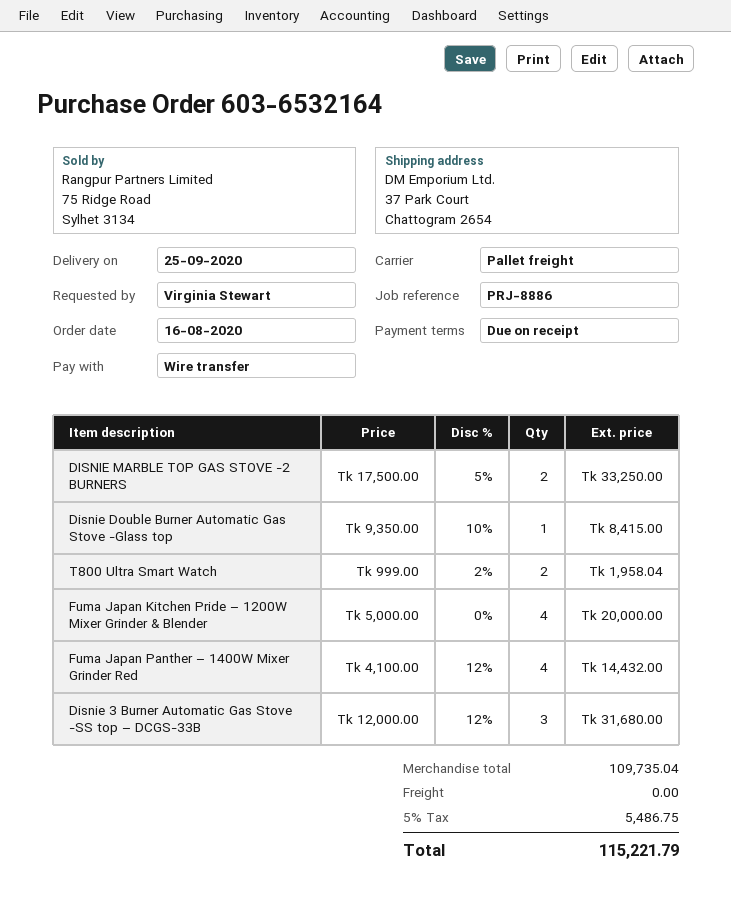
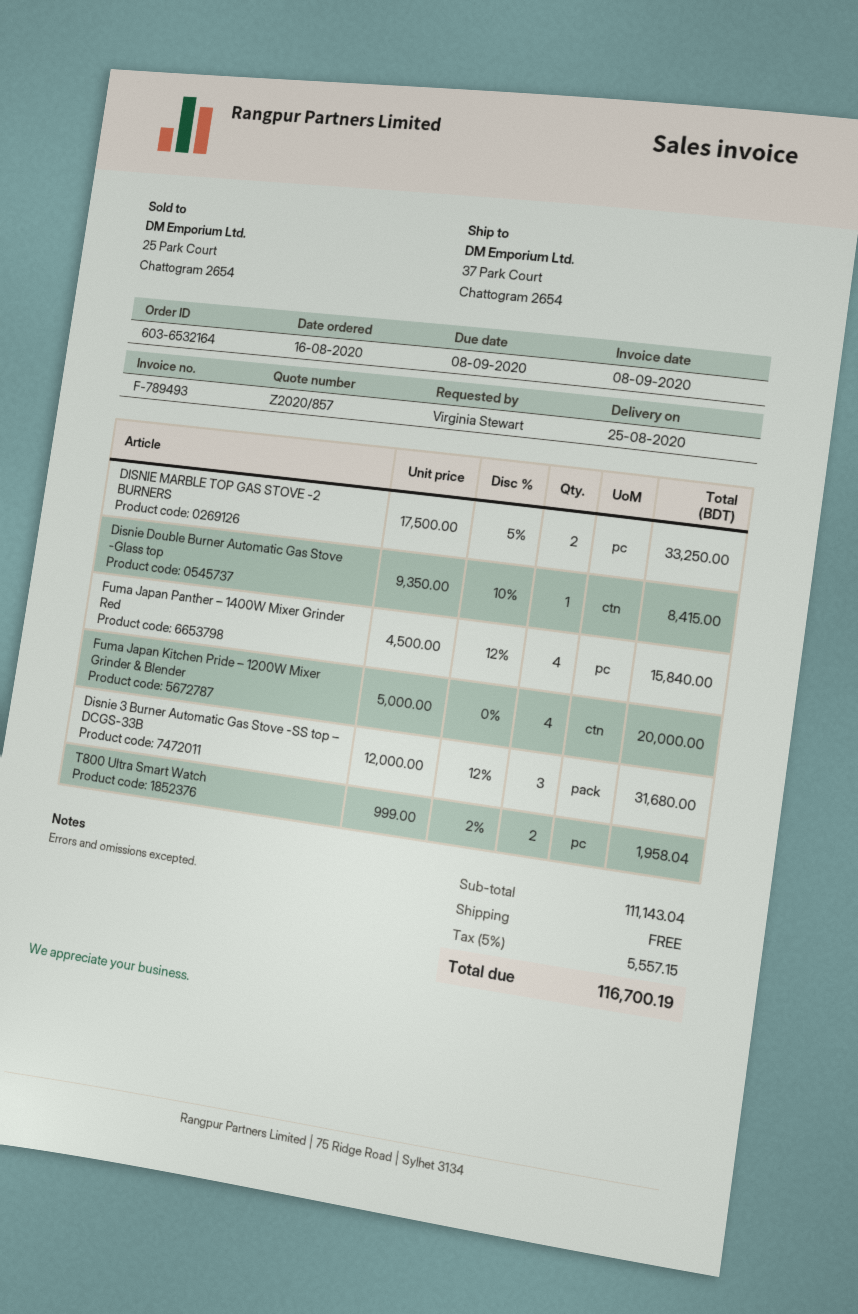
delivery date: 2020-09-25 -> 2020-08-25
Fuma Japan Panther – 1400W Mixer Grinder Red: 4 x 4100.00 - 12% = 14432.00 -> 4 x 4500.00 - 12% = 15840.00
subtotal: 109735.04 -> 111143.04
tax: 5% = 5486.75 -> 5% = 5557.15
total: 115221.79 -> 116700.19

